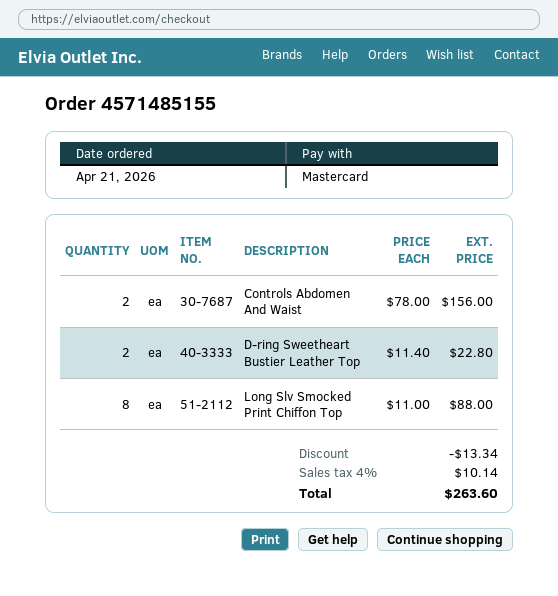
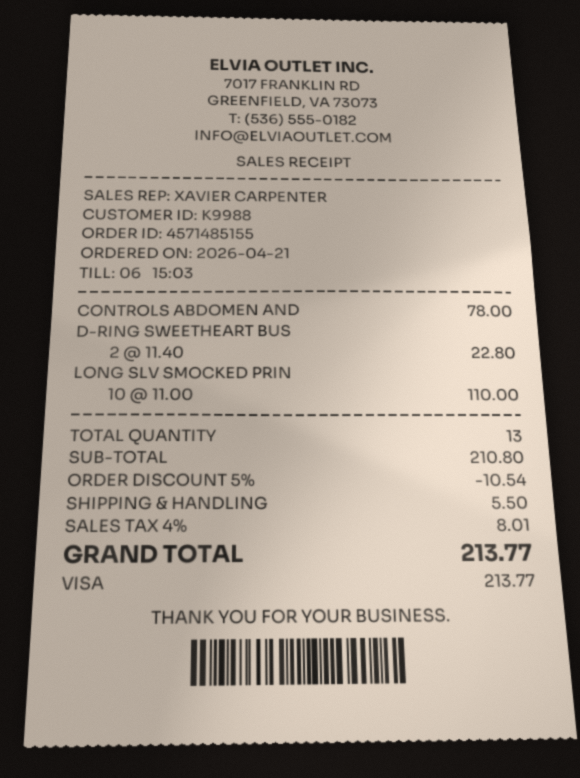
payment method: Mastercard -> Visa
Controls Abdomen And Waist: 2 x 78.00 = 156.00 -> 1 x 78.00 = 78.00
Long Slv Smocked Print Chiffon Top: 8 x 11.00 = 88.00 -> 10 x 11.00 = 110.00
discount: 13.34 -> 10.54
shipping: none -> 5.50
tax: 4% = 10.14 -> 4% = 8.01
total: 263.60 -> 213.77

